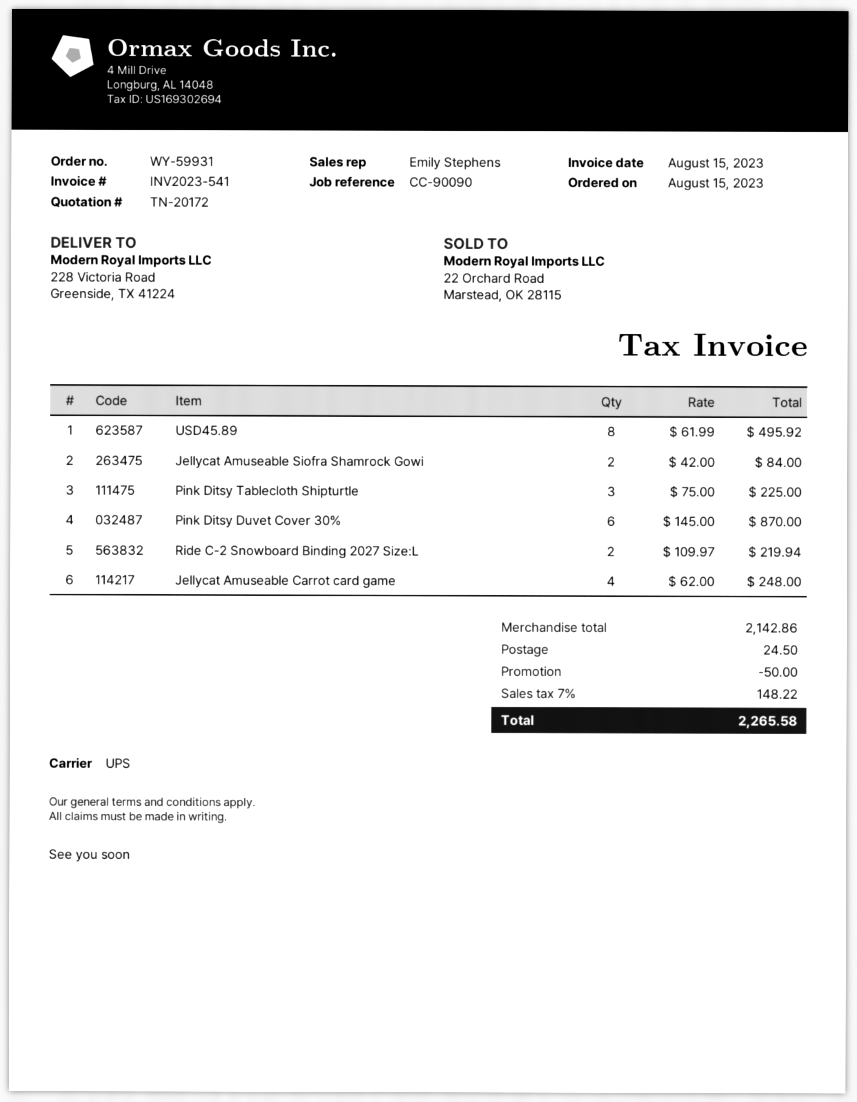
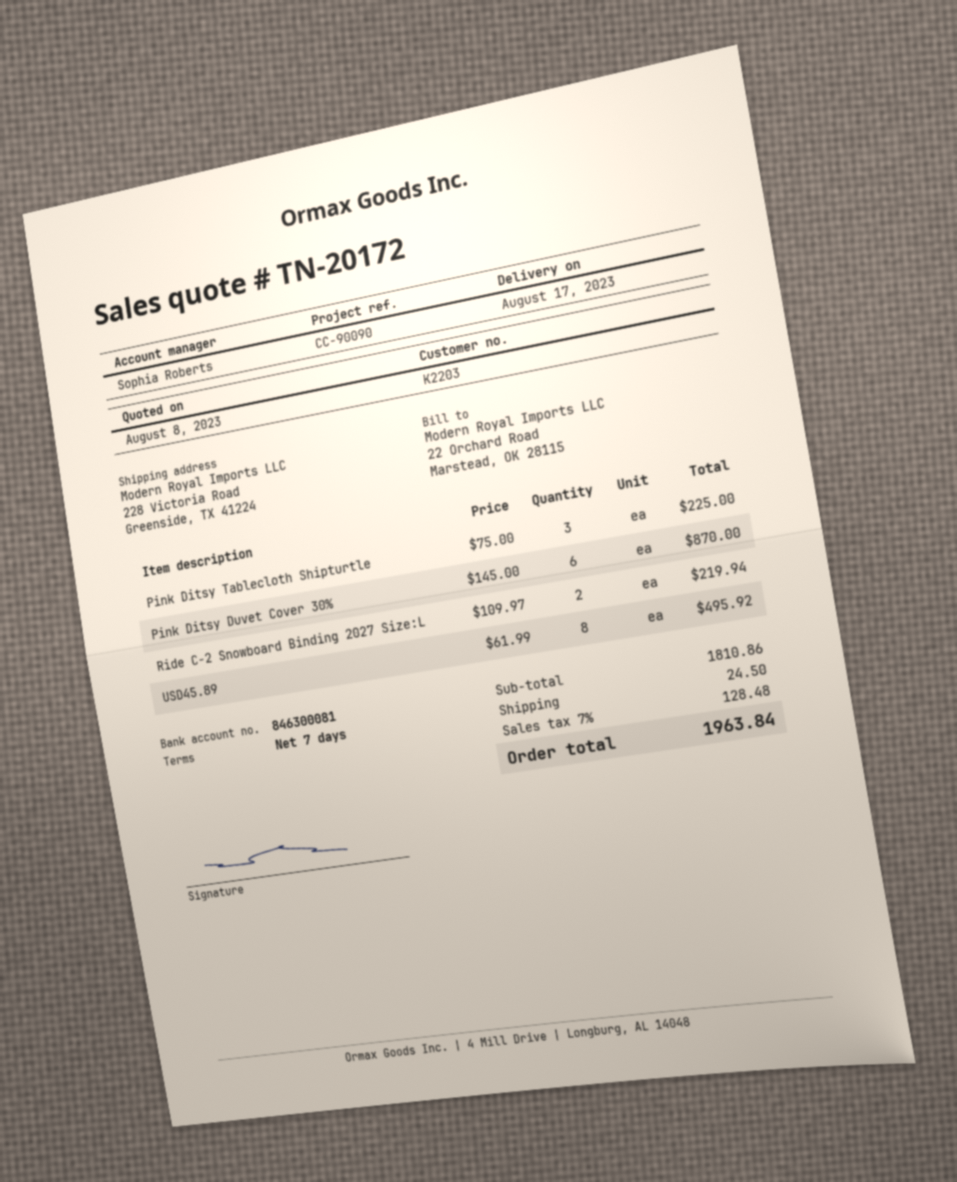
sales rep: Emily Stephens -> Sophia Roberts
Jellycat Amuseable Siofra Shamrock Gowi: 2 x 42.00 = 84.00 -> none
Jellycat Amuseable Carrot card game: 4 x 62.00 = 248.00 -> none
subtotal: 2142.86 -> 1810.86
discount: 50.00 -> none
tax: 7% = 148.22 -> 7% = 128.48
total: 2265.58 -> 1963.84

